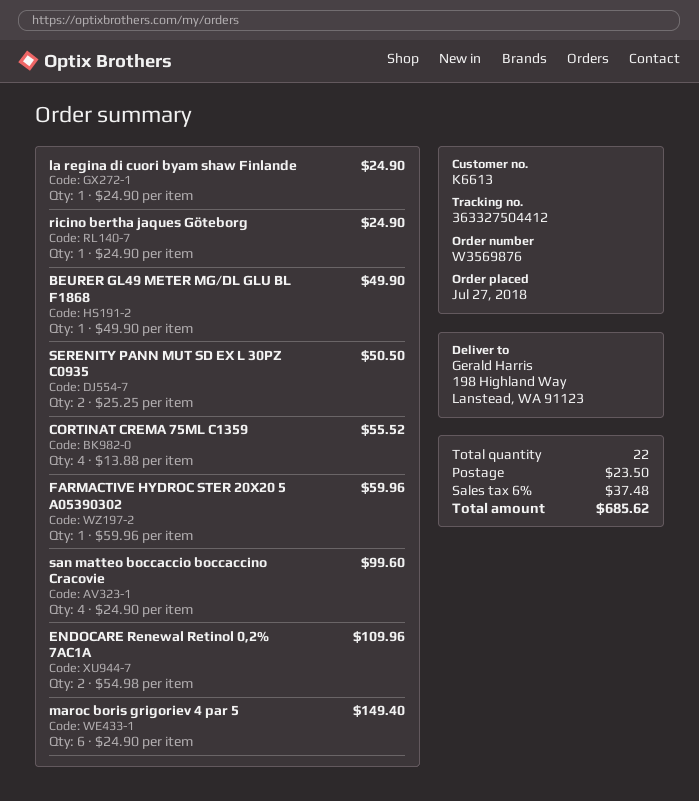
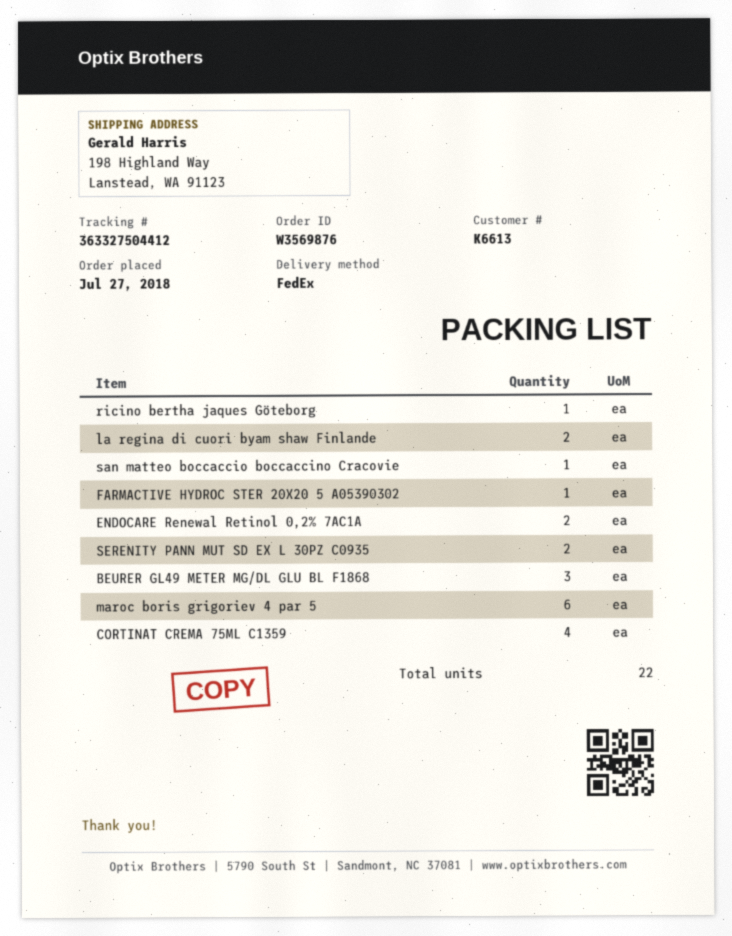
la regina di cuori byam shaw Finlande: 1 -> 2
BEURER GL49 METER MG/DL GLU BL F1868: 1 -> 3
san matteo boccaccio boccaccino Cracovie: 4 -> 1

